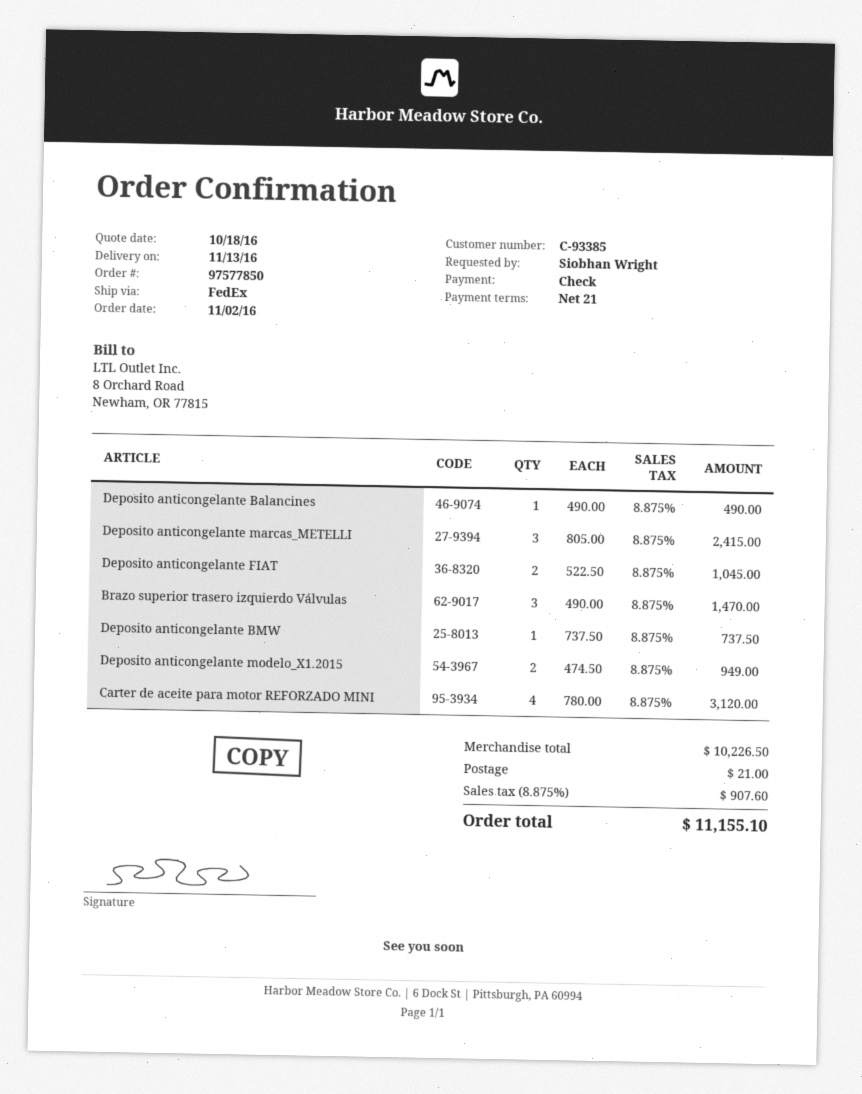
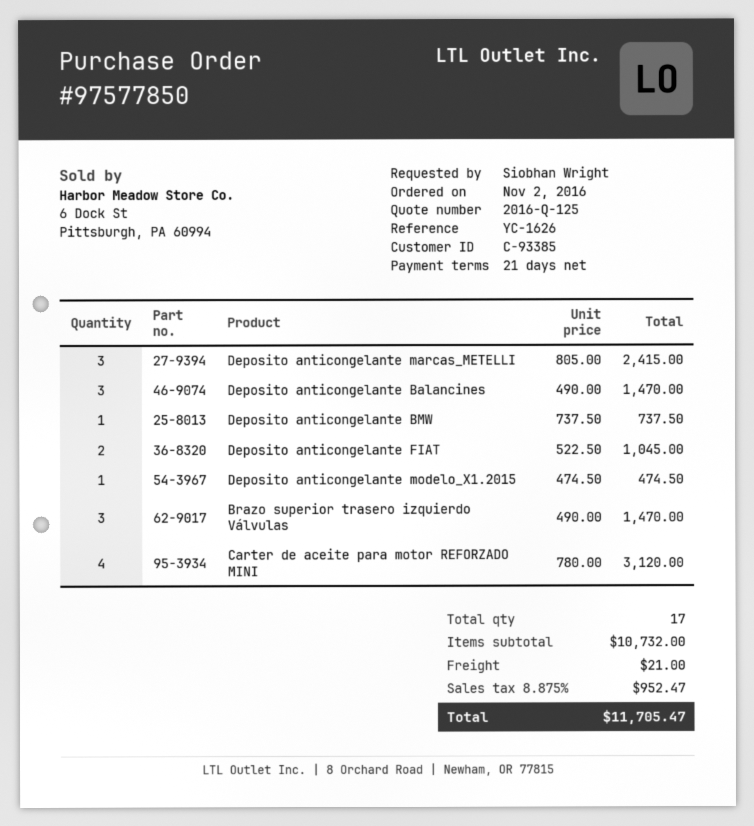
Deposito anticongelante Balancines: 1 x 490.00 = 490.00 -> 3 x 490.00 = 1470.00
Deposito anticongelante modelo_X1.2015: 2 x 474.50 = 949.00 -> 1 x 474.50 = 474.50
subtotal: 10226.50 -> 10732.00
tax: 8.875% = 907.60 -> 8.875% = 952.47
total: 11155.10 -> 11705.47

